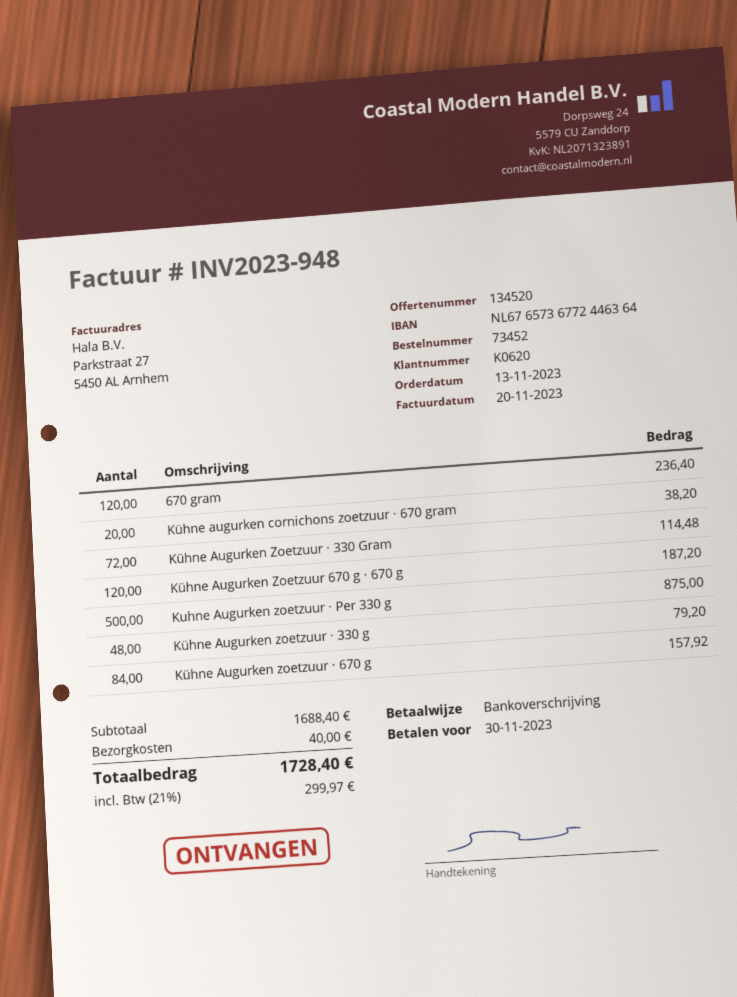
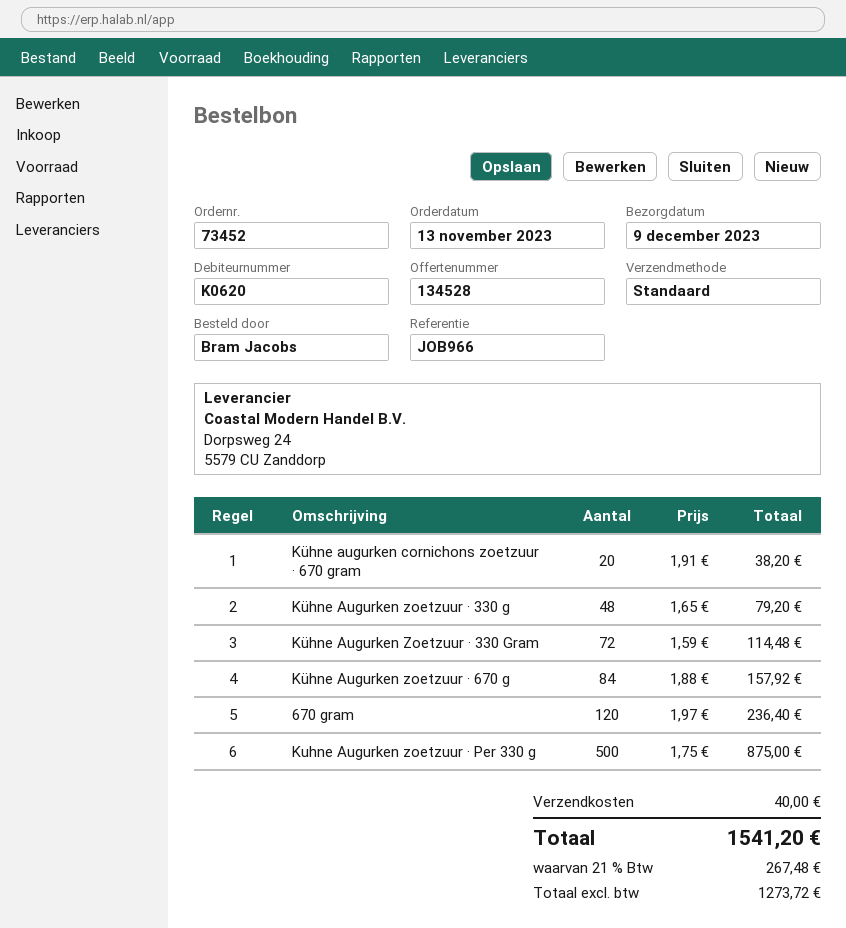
quote number: 134520 -> 134528
Kühne Augurken Zoetzuur 670 g · 670 g: 120 for 187.20 -> none
tax: 21% = 299.97 -> 21% = 267.48
total: 1728.40 -> 1541.20

